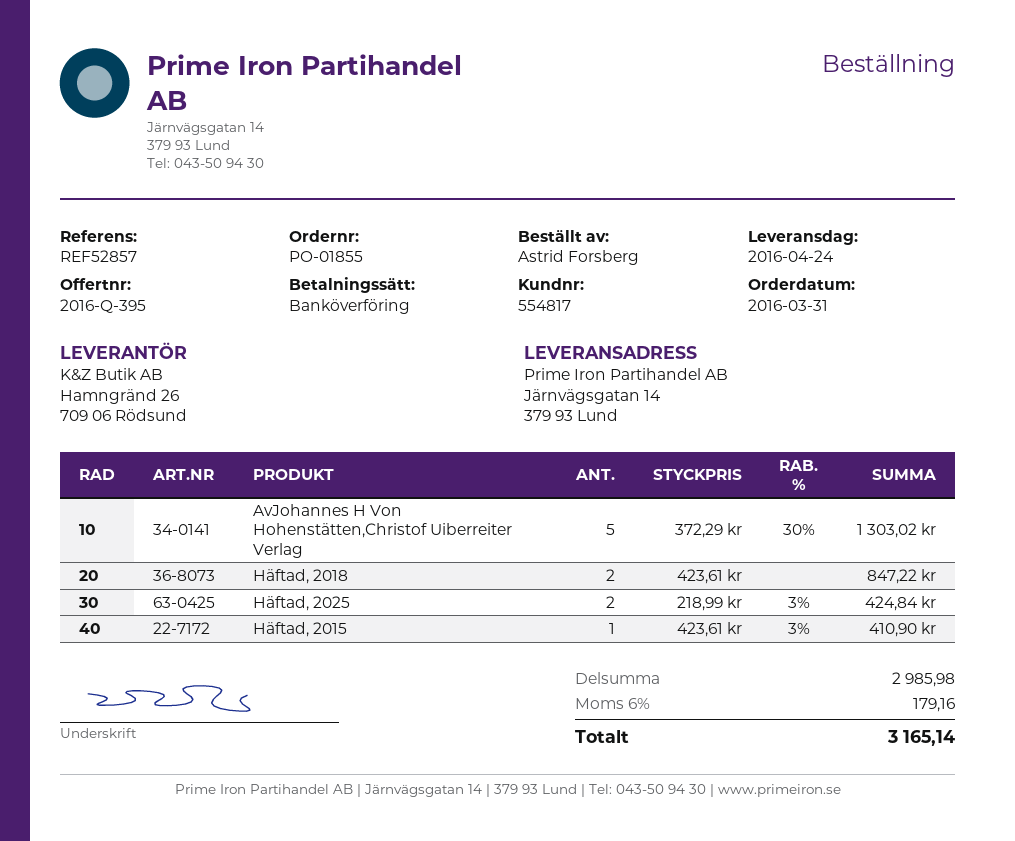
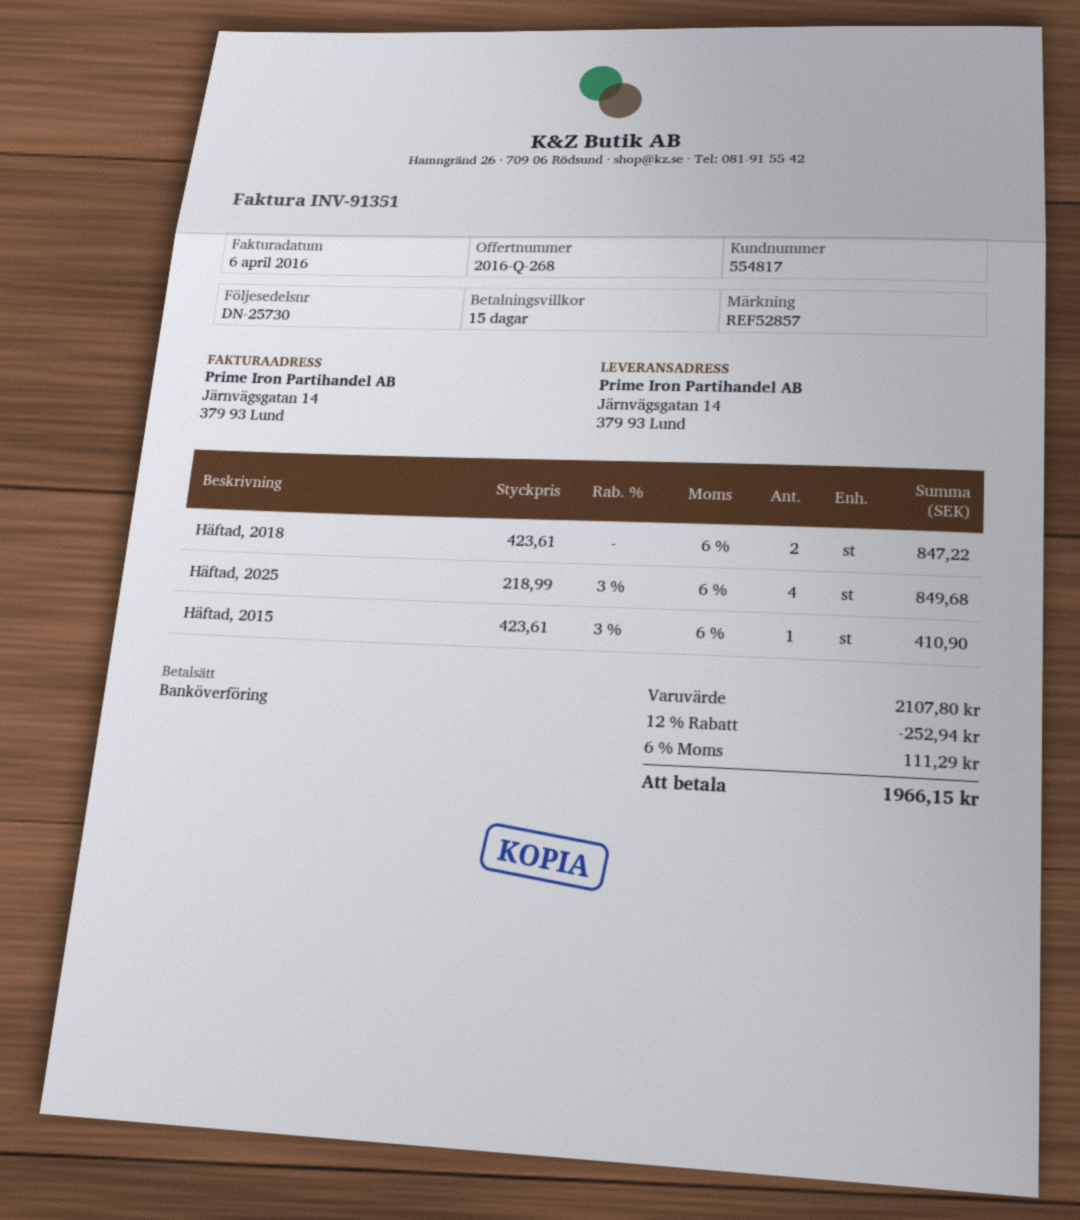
quote number: 2016-Q-395 -> 2016-Q-268
AvJohannes H Von Hohenstätten,Christof Uiberreiter Verlag: 5 x 372.29 - 30% = 1303.02 -> none
Häftad, 2025: 2 x 218.99 - 3% = 424.84 -> 4 x 218.99 - 3% = 849.68
subtotal: 2985.98 -> 2107.80
discount: none -> 12% = 252.94
tax: 6% = 179.16 -> 6% = 111.29
total: 3165.14 -> 1966.15

